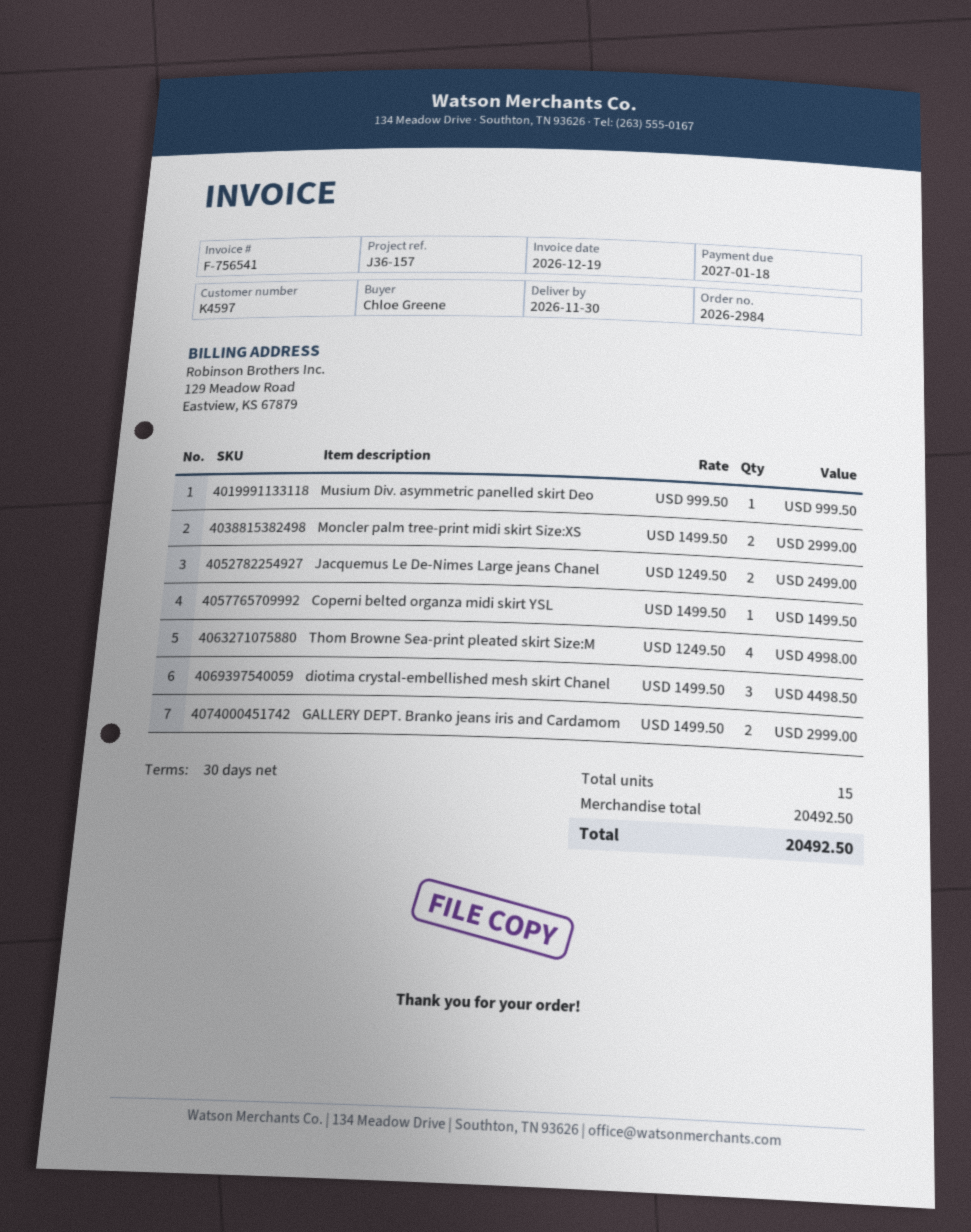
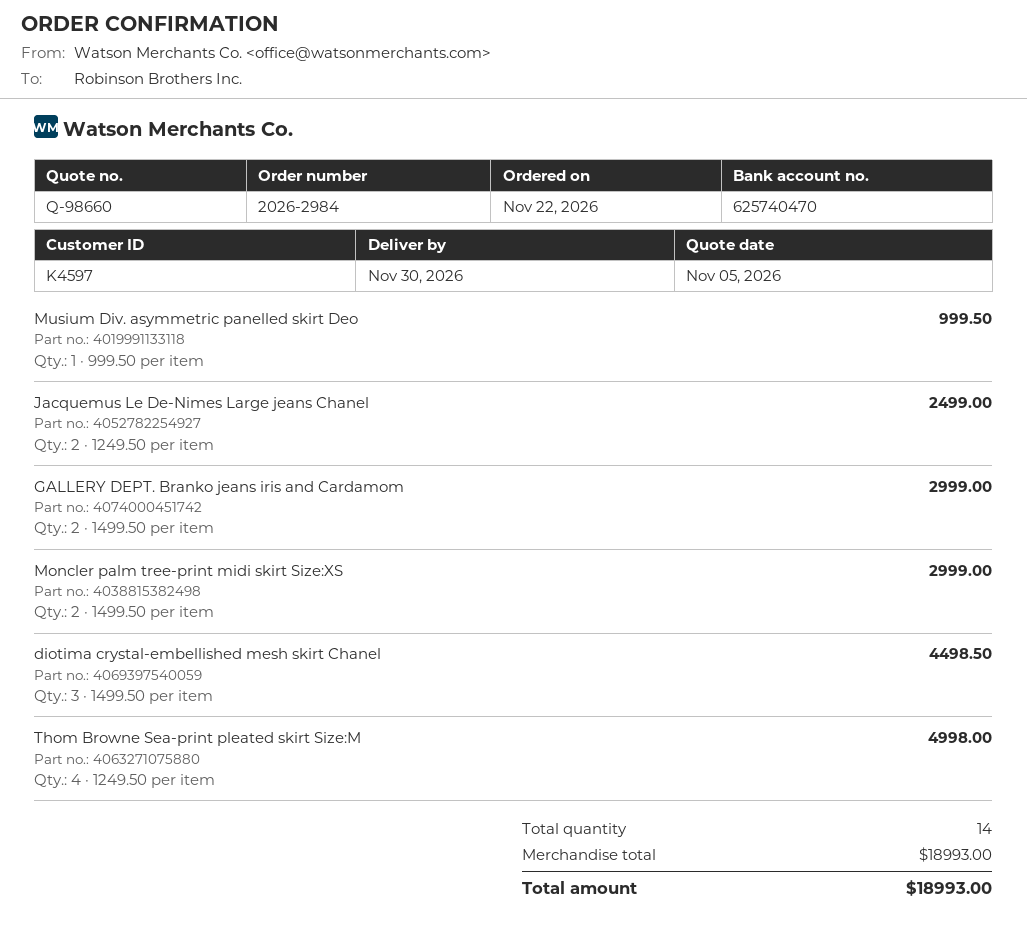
Coperni belted organza midi skirt YSL: 1 x 1499.50 = 1499.50 -> none
total quantity: 15 -> 14
subtotal: 20492.50 -> 18993.00
total: 20492.50 -> 18993.00

